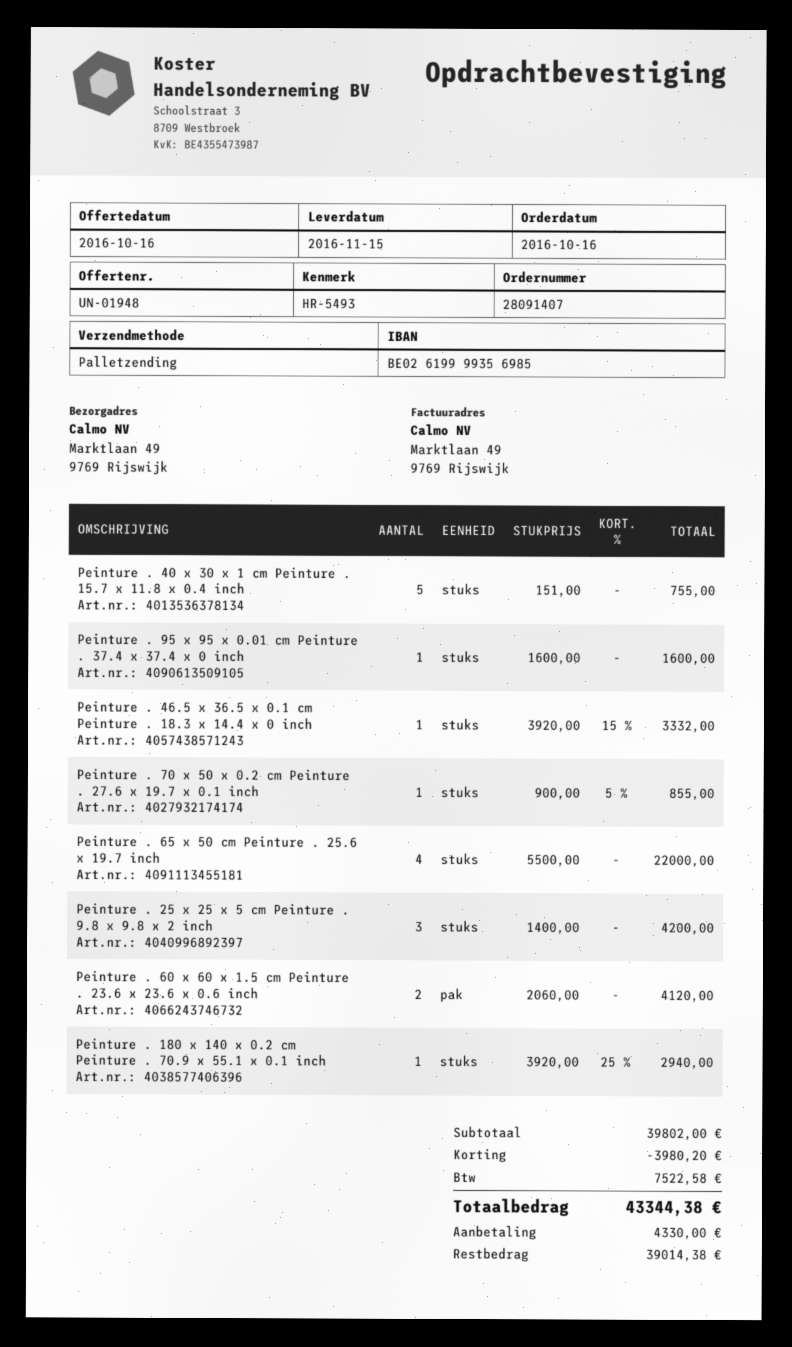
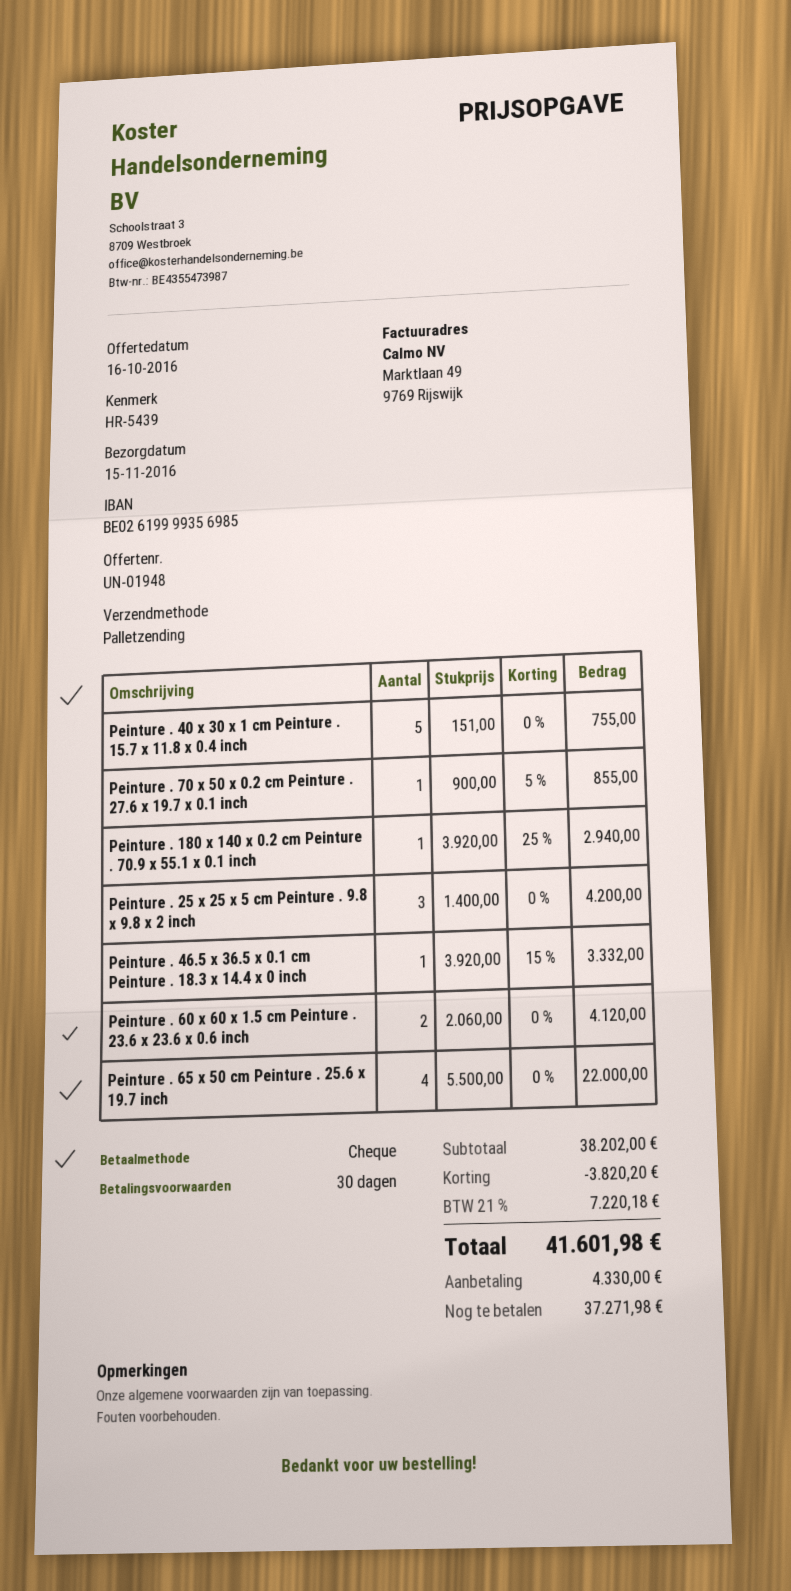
reference: HR-5493 -> HR-5439
Peinture . 95 x 95 x 0.01 cm Peinture . 37.4 x 37.4 x 0 inch: 1 x 1600.00 = 1600.00 -> none
subtotal: 39802.00 -> 38202.00
discount: 3980.20 -> 3820.20
tax: 7522.58 -> 7220.18
total: 43344.38 -> 41601.98
balance: 39014.38 -> 37271.98

